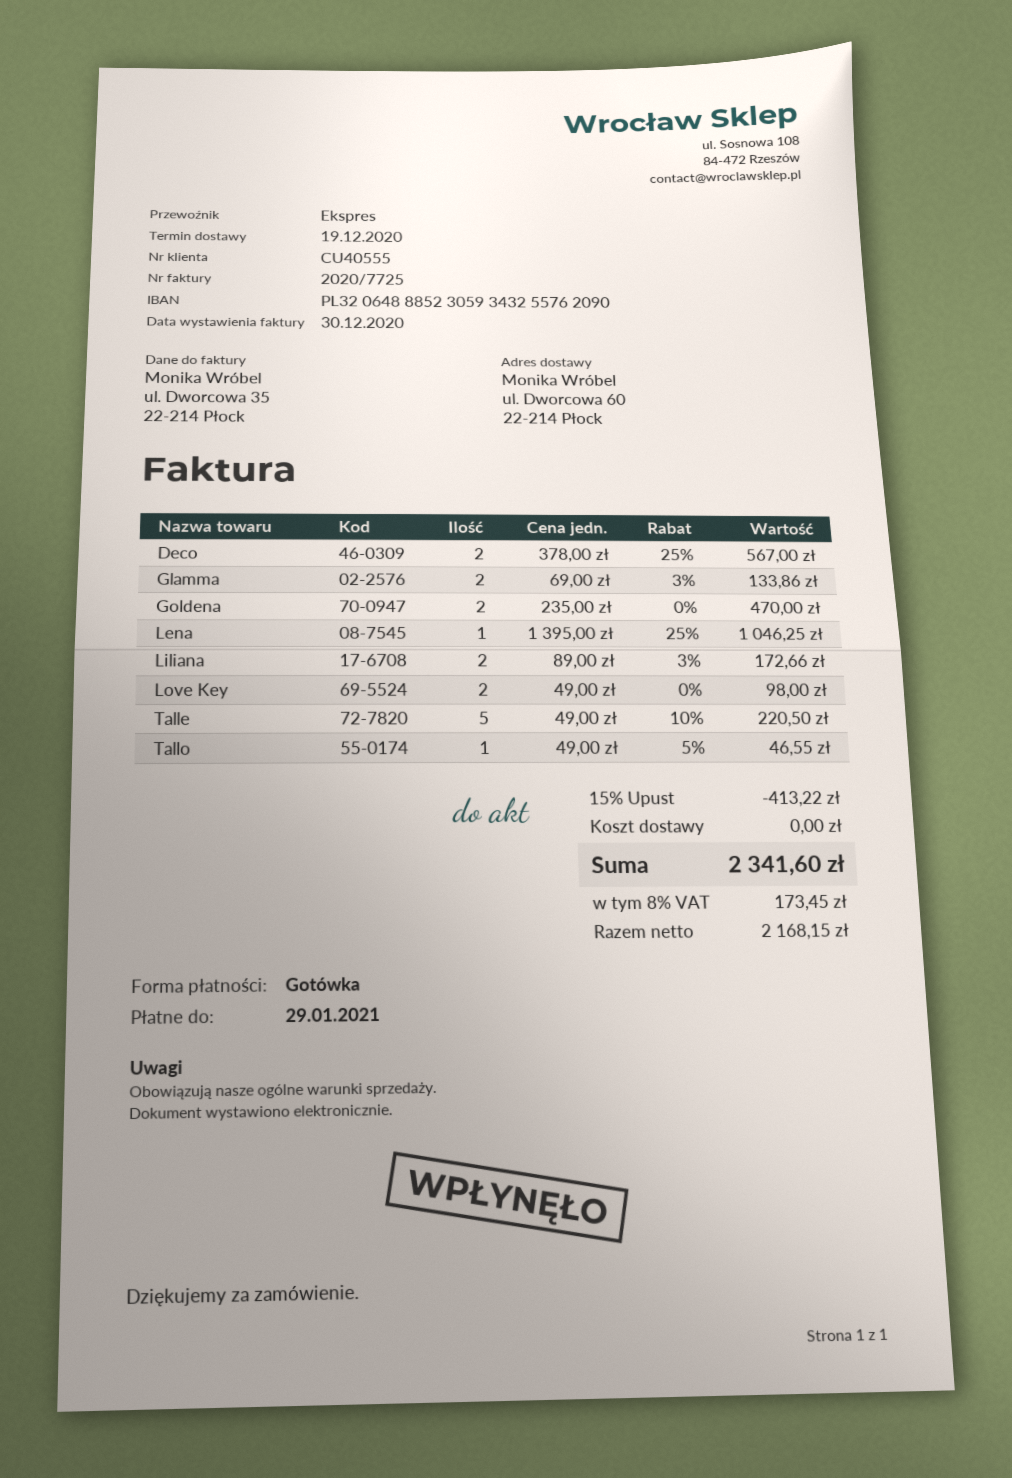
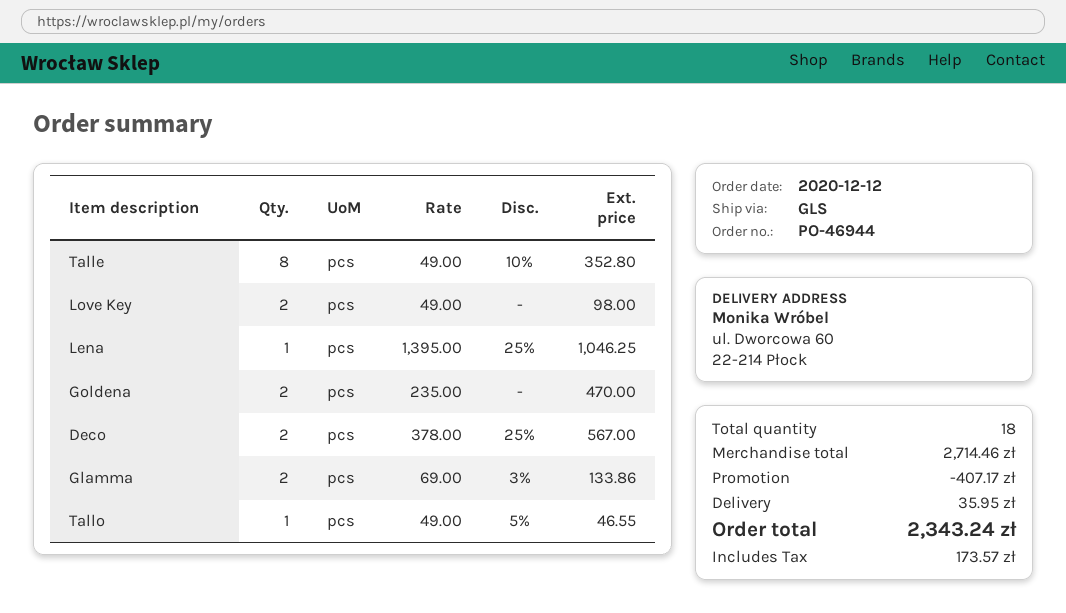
shipping method: express -> GLS
Liliana: 2 x 89.00 - 3% = 172.66 -> none
Talle: 5 x 49.00 - 10% = 220.50 -> 8 x 49.00 - 10% = 352.80
discount: 413.22 -> 407.17
shipping: 0.00 -> 35.95
tax: 173.45 -> 173.57
total: 2341.60 -> 2343.24

